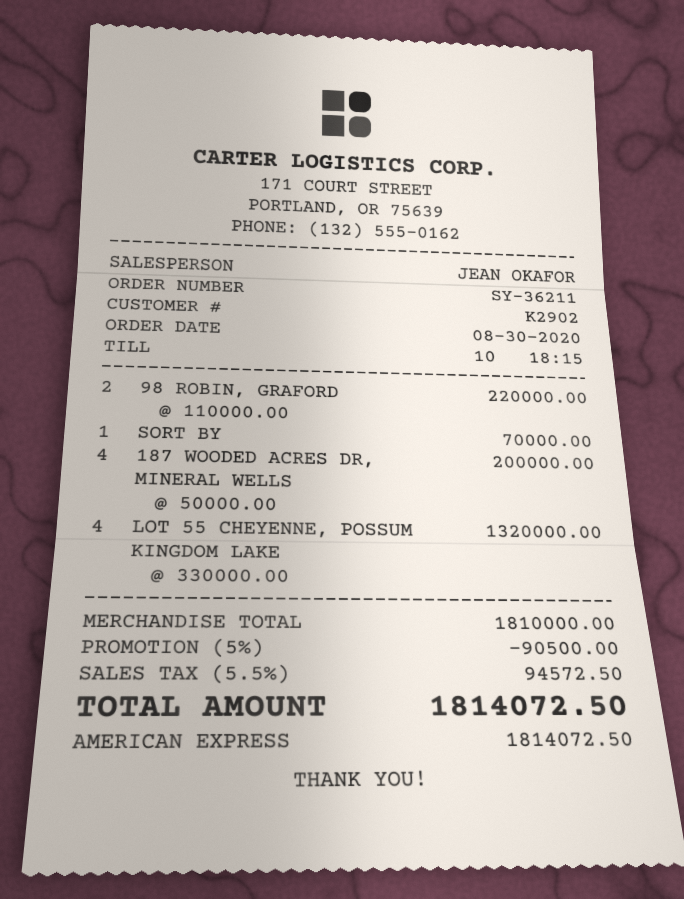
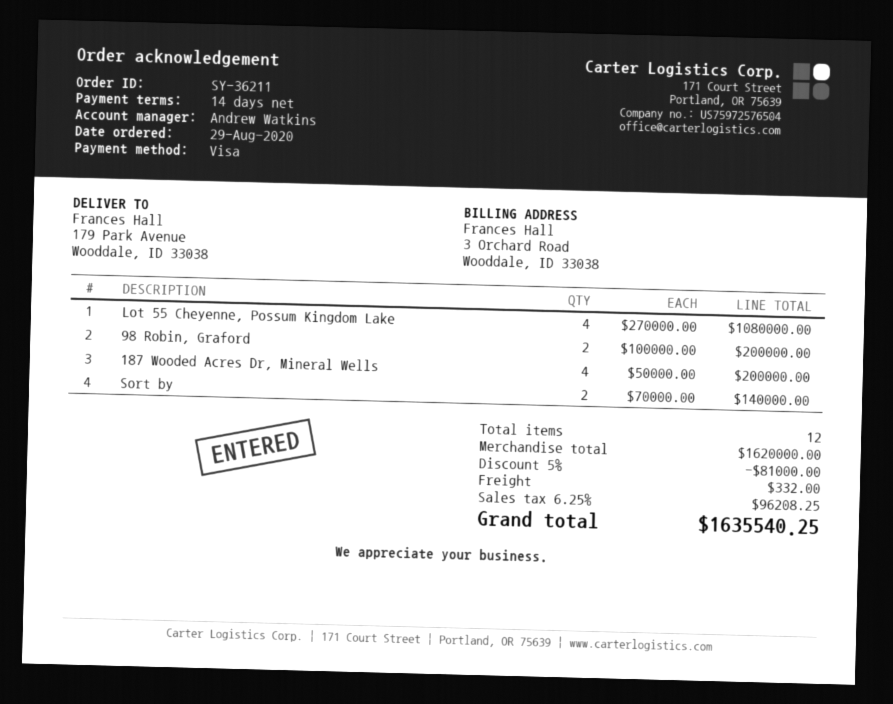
order date: 2020-08-30 -> 2020-08-29
sales rep: JEAN OKAFOR -> Andrew Watkins
payment method: American Express -> Visa
98 ROBIN, GRAFORD: 2 x 110000.00 = 220000.00 -> 2 x 100000.00 = 200000.00
SORT BY: 1 x 70000.00 = 70000.00 -> 2 x 70000.00 = 140000.00
LOT 55 CHEYENNE, POSSUM KINGDOM LAKE: 4 x 330000.00 = 1320000.00 -> 4 x 270000.00 = 1080000.00
subtotal: 1810000.00 -> 1620000.00
discount: 5% = 90500.00 -> 5% = 81000.00
shipping: none -> 332.00
tax: 5.5% = 94572.50 -> 6.25% = 96208.25
total: 1814072.50 -> 1635540.25

